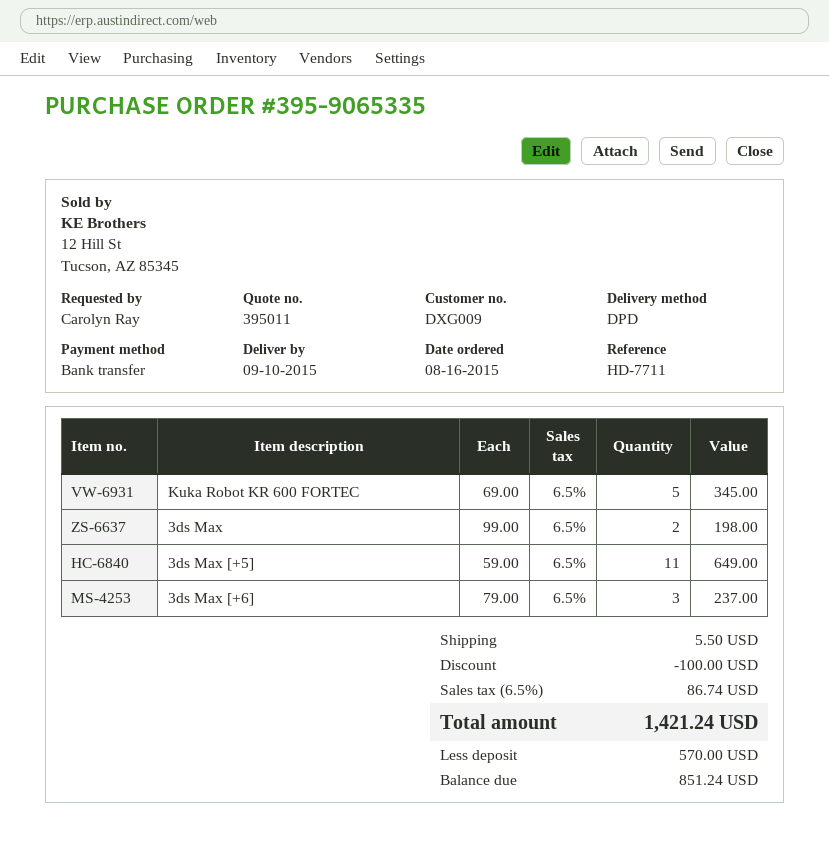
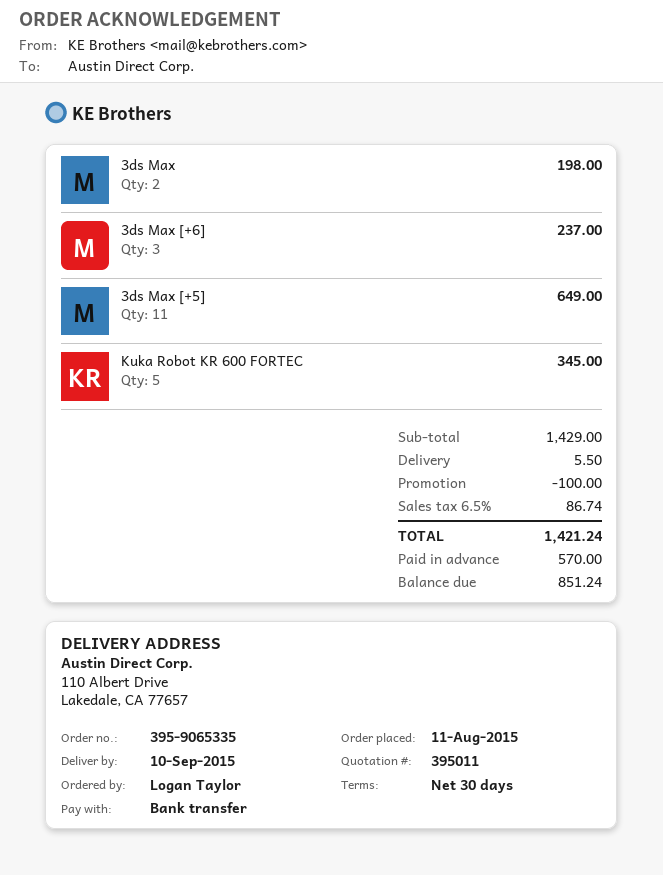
order date: 2015-08-16 -> 2015-08-11
ordered by: Carolyn Ray -> Logan Taylor

